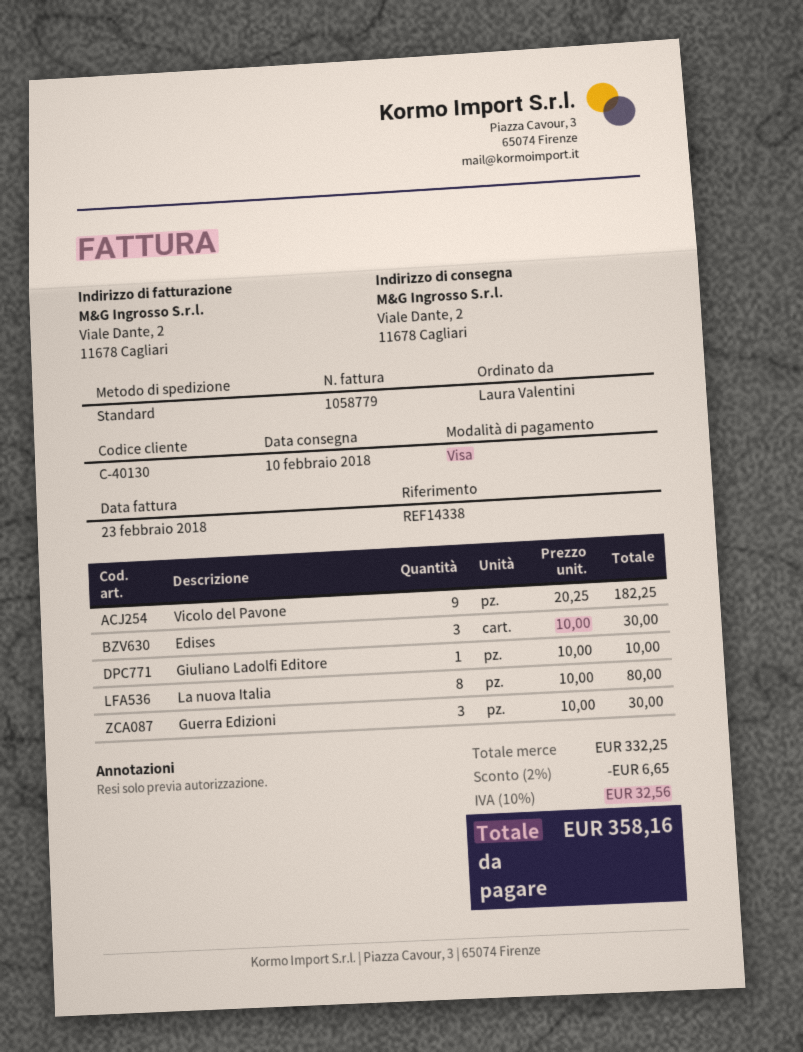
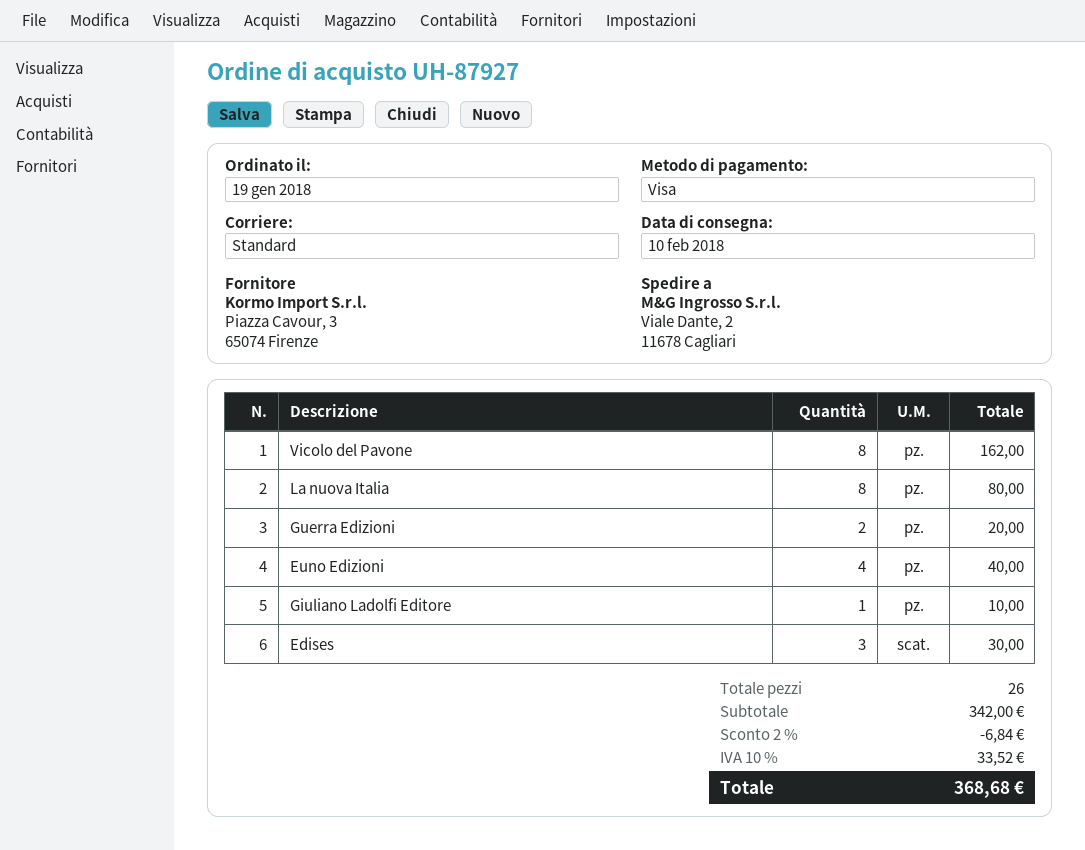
Vicolo del Pavone: 9 for 182.25 -> 8 for 162.00
Guerra Edizioni: 3 for 30.00 -> 2 for 20.00
Euno Edizioni: none -> 4 for 40.00
subtotal: 332.25 -> 342.00
discount: 2% = 6.65 -> 2% = 6.84
tax: 10% = 32.56 -> 10% = 33.52
total: 358.16 -> 368.68

